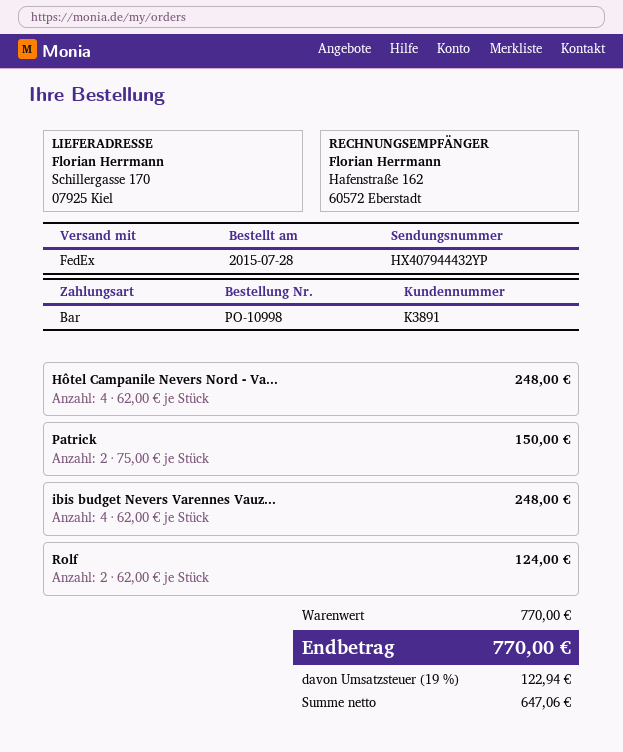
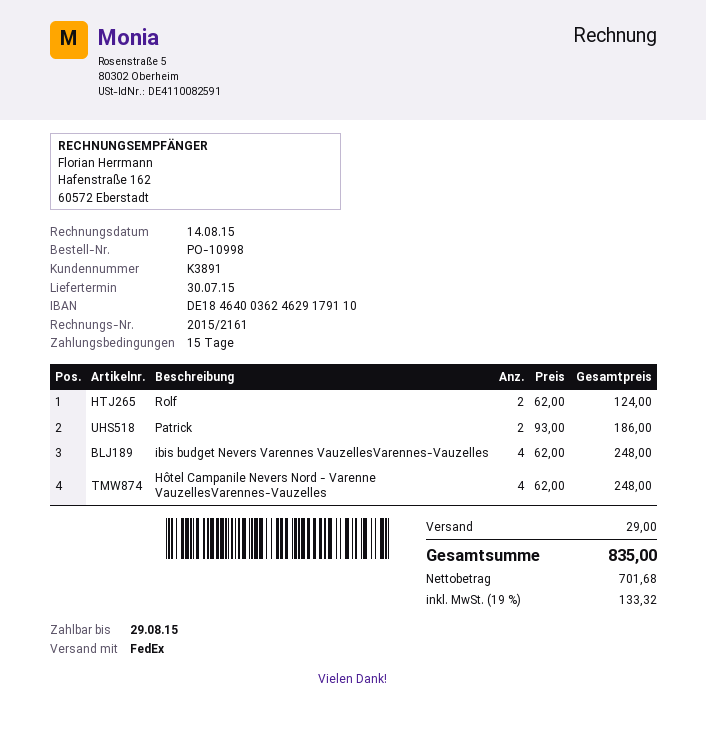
Patrick: 2 x 75.00 = 150.00 -> 2 x 93.00 = 186.00
shipping: none -> 29.00
net: 647.06 -> 701.68
tax: 19% = 122.94 -> 19% = 133.32
total: 770.00 -> 835.00

